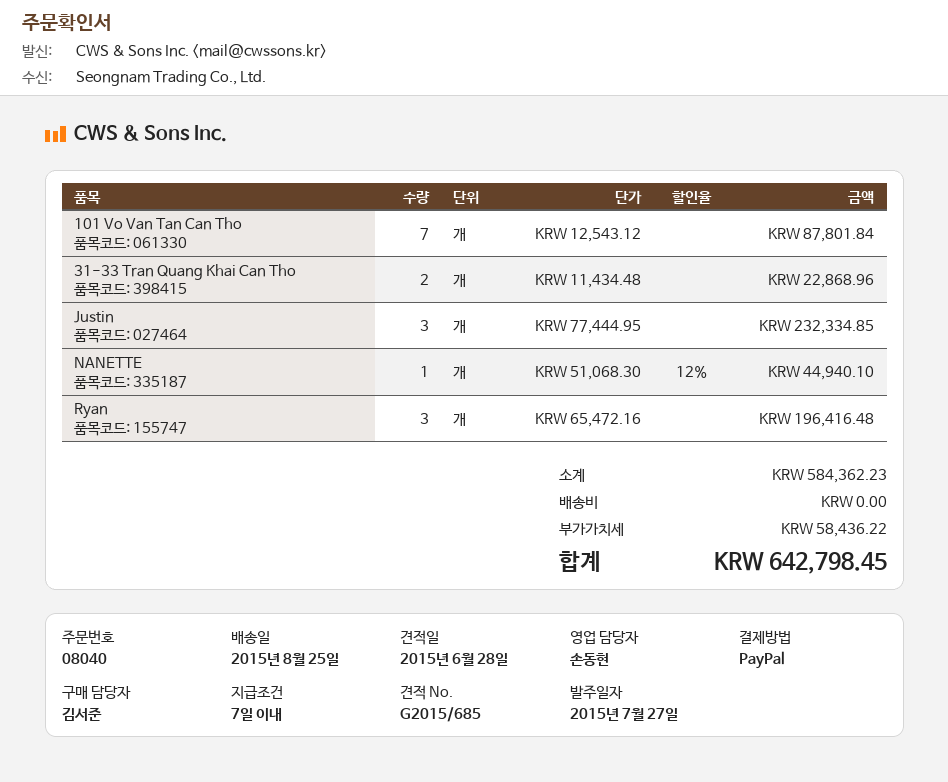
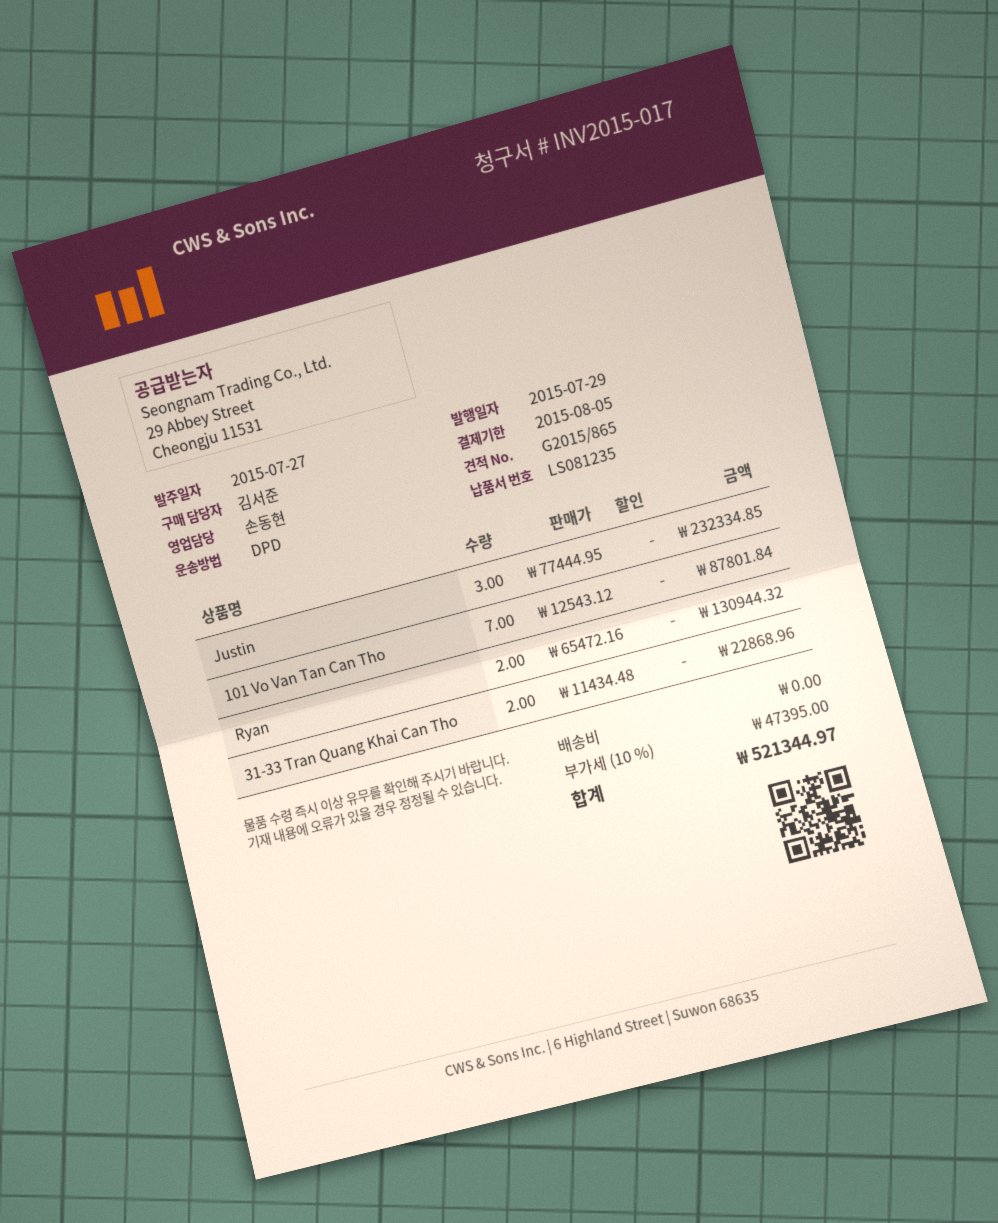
quote number: G2015/685 -> G2015/865
NANETTE: 1 x 51068.30 - 12% = 44940.10 -> none
Ryan: 3 x 65472.16 = 196416.48 -> 2 x 65472.16 = 130944.32
tax: 58436.22 -> 47395.00
total: 642798.45 -> 521344.97

